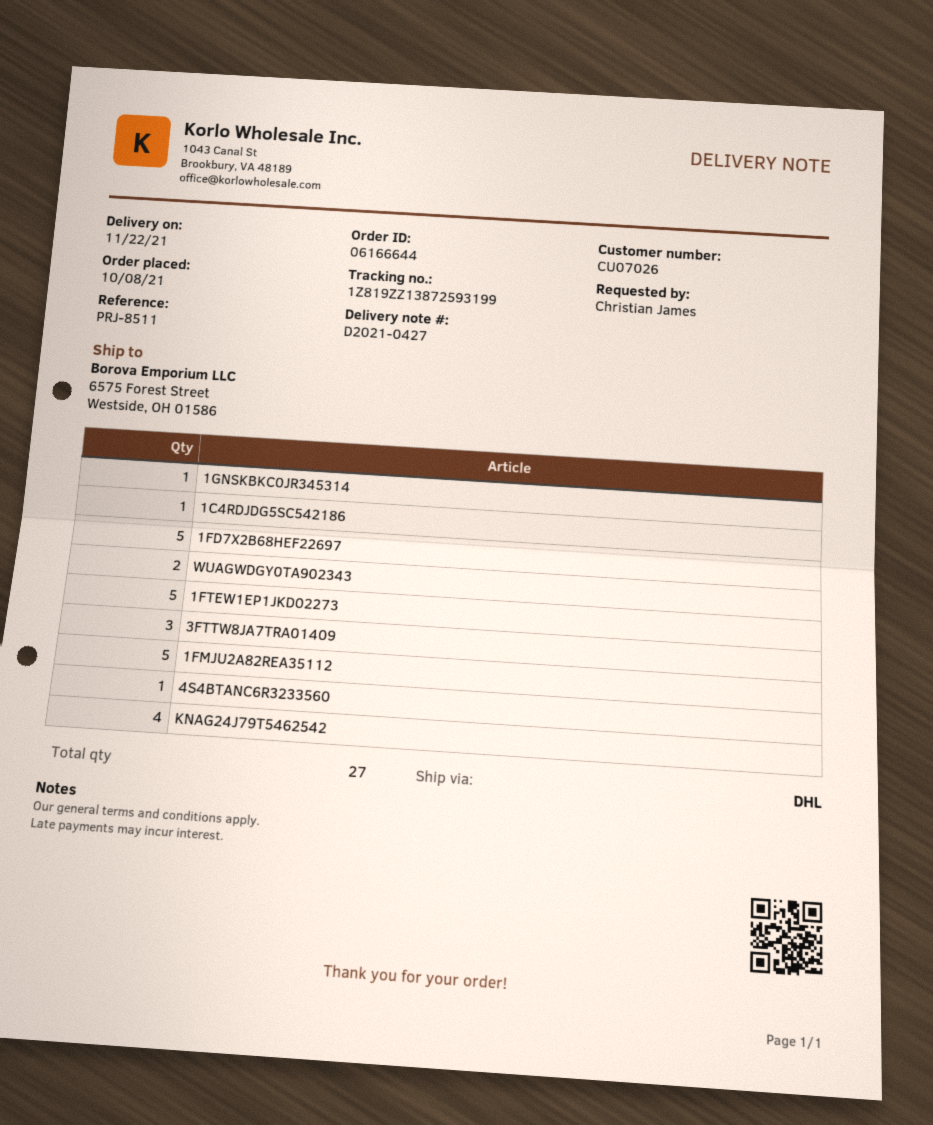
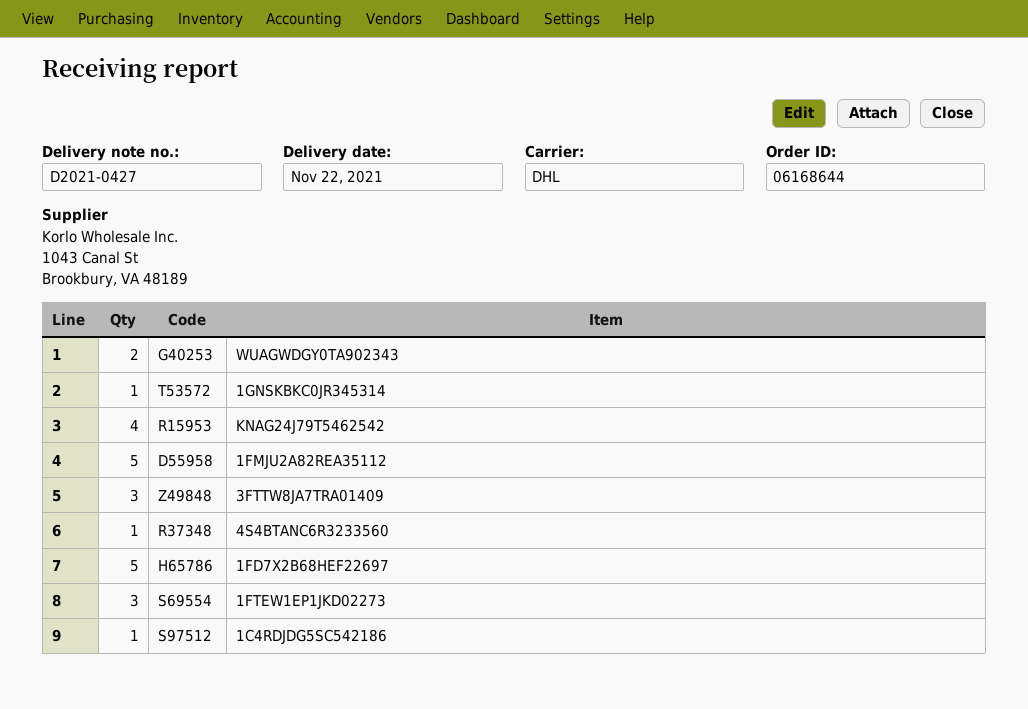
order number: 06166644 -> 06168644
1FTEW1EP1JKD02273: 5 -> 3

